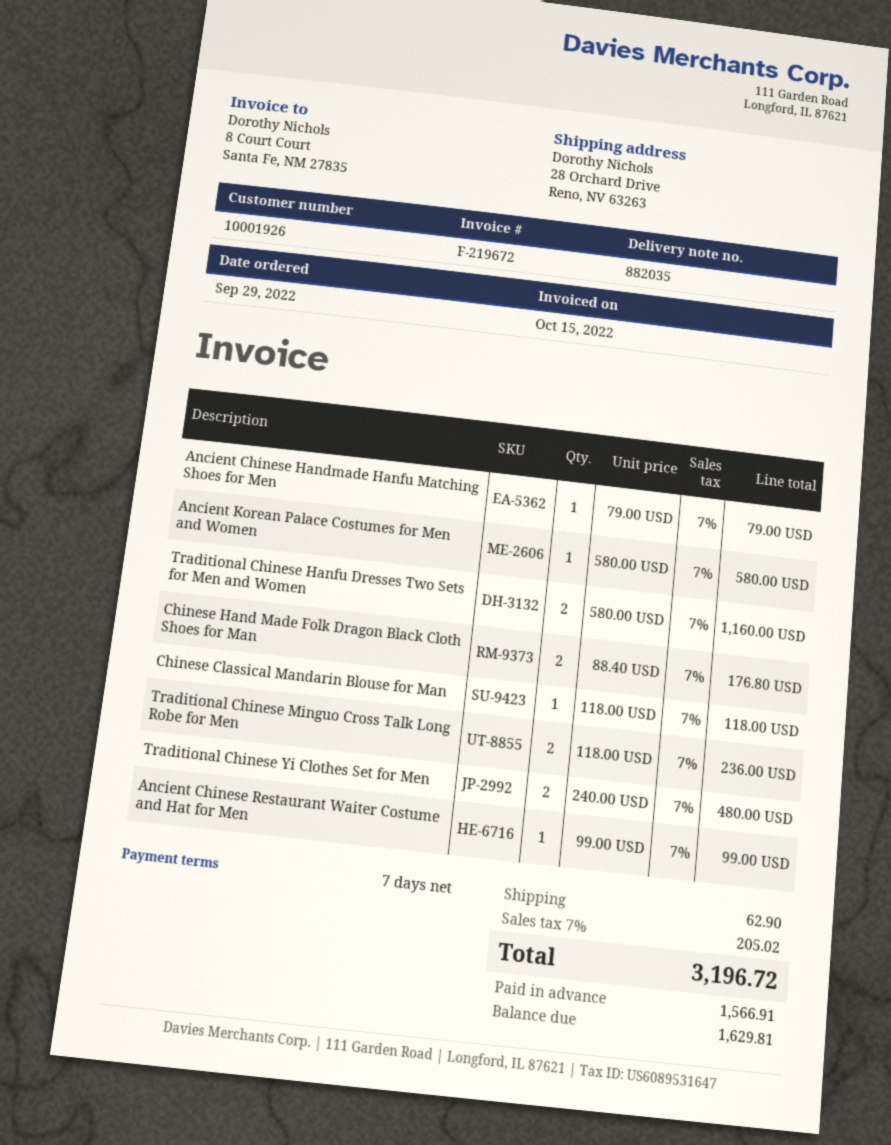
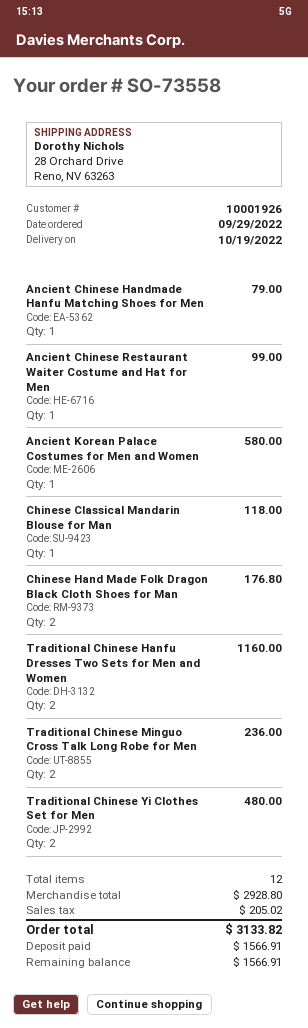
shipping: 62.90 -> none
total: 3196.72 -> 3133.82
balance: 1629.81 -> 1566.91

